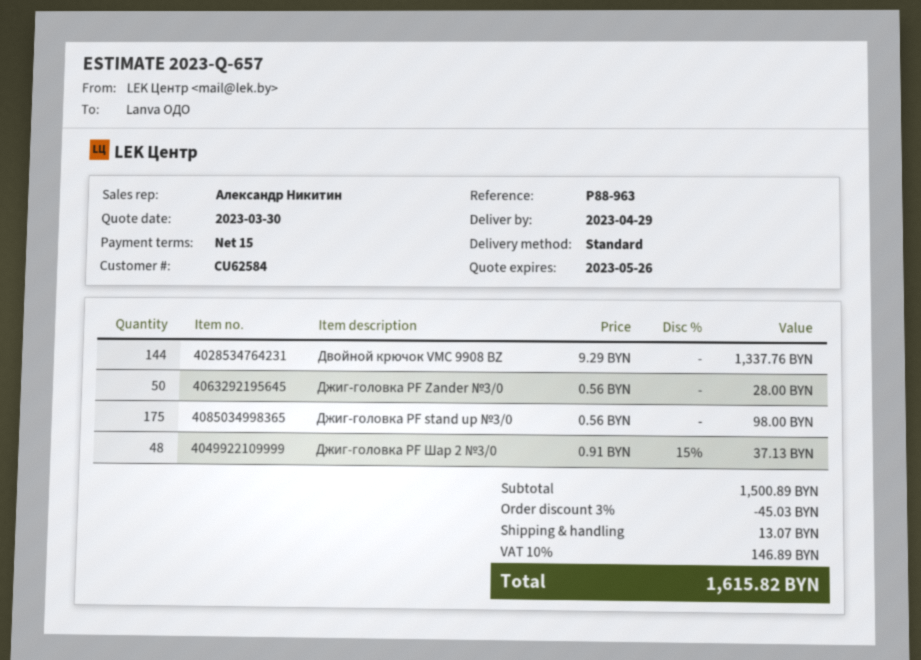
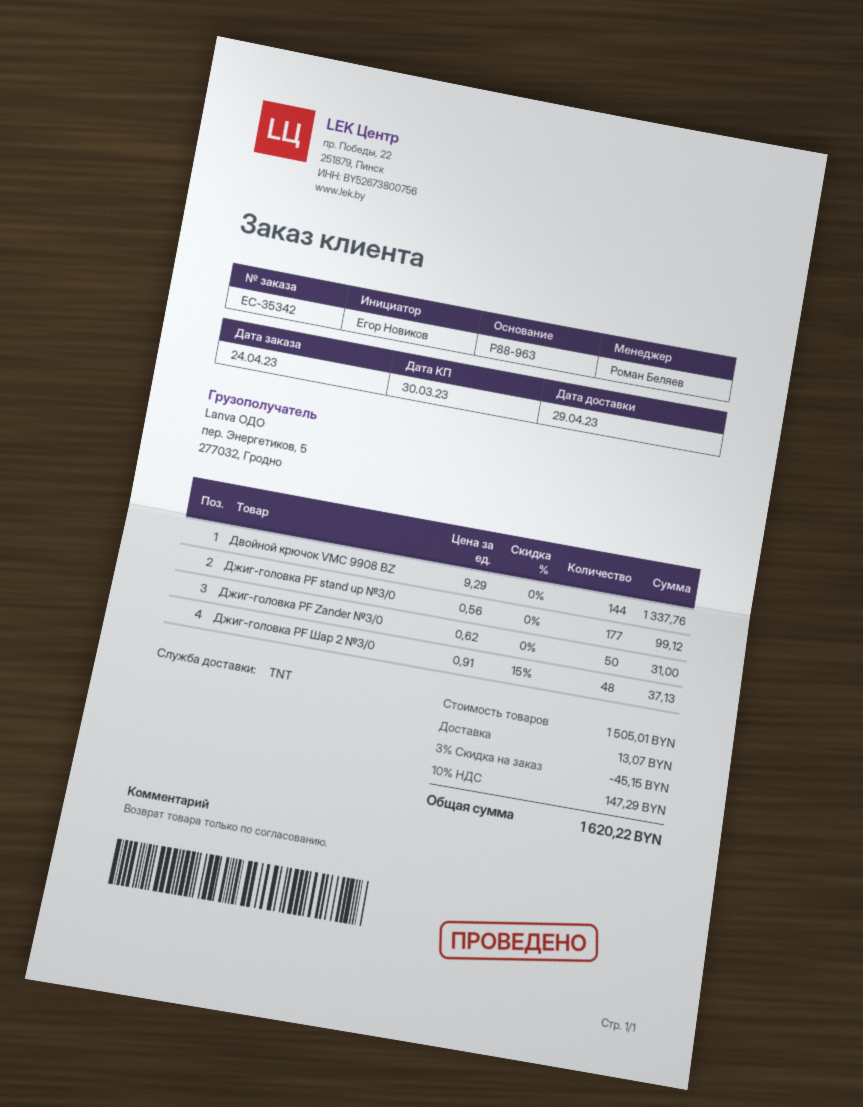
sales rep: Александр Никитин -> Роман Беляев
shipping method: standard -> TNT
Джиг-головка PF Zander №3/0: 50 x 0.56 = 28.00 -> 50 x 0.62 = 31.00
Джиг-головка PF stand up №3/0: 175 x 0.56 = 98.00 -> 177 x 0.56 = 99.12
subtotal: 1500.89 -> 1505.01
discount: 3% = 45.03 -> 3% = 45.15
tax: 10% = 146.89 -> 10% = 147.29
total: 1615.82 -> 1620.22

